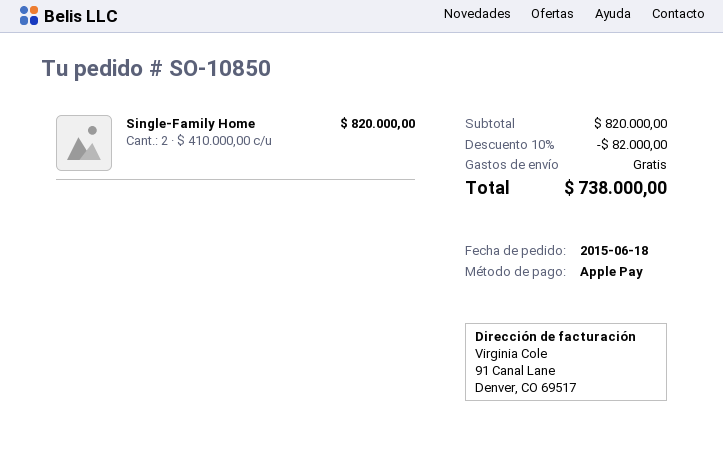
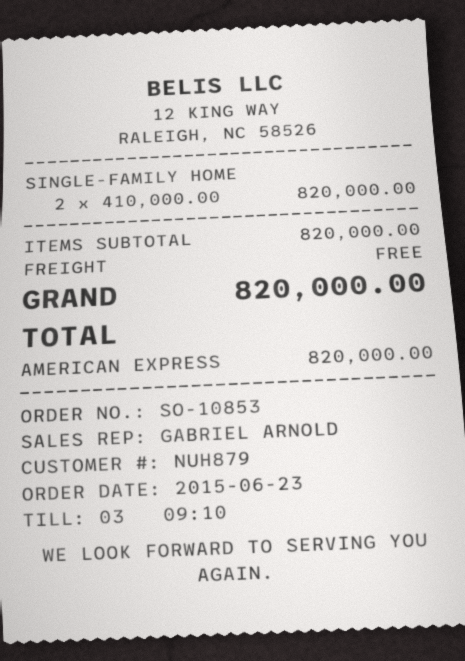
order number: SO-10850 -> SO-10853
order date: 2015-06-18 -> 2015-06-23
payment method: Apple Pay -> American Express
discount: 10% = 82000.00 -> none
total: 738000.00 -> 820000.00

